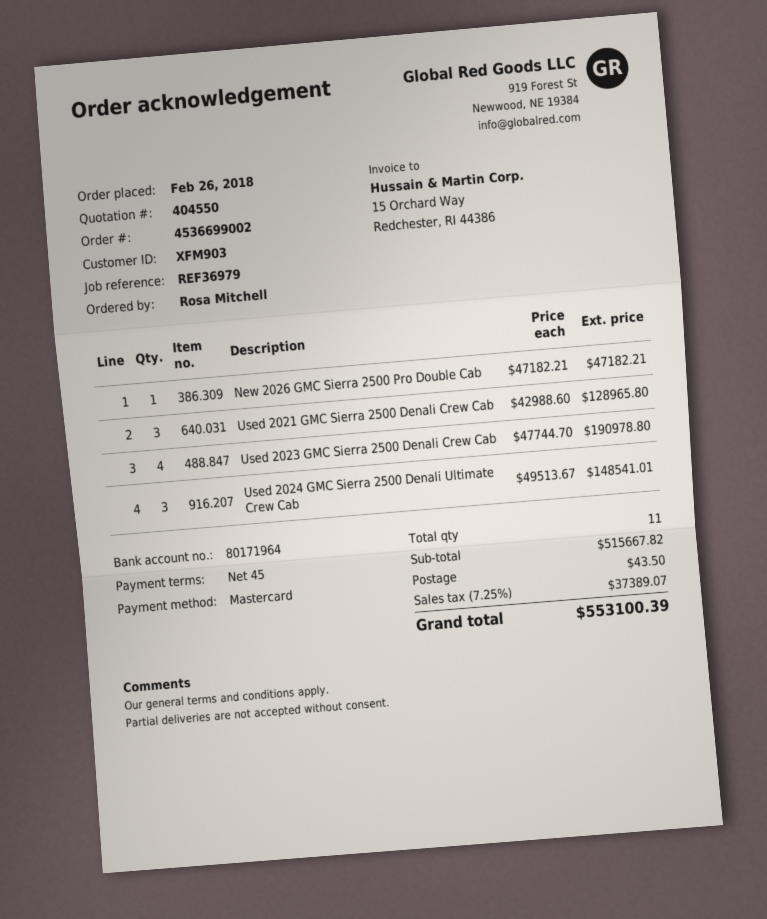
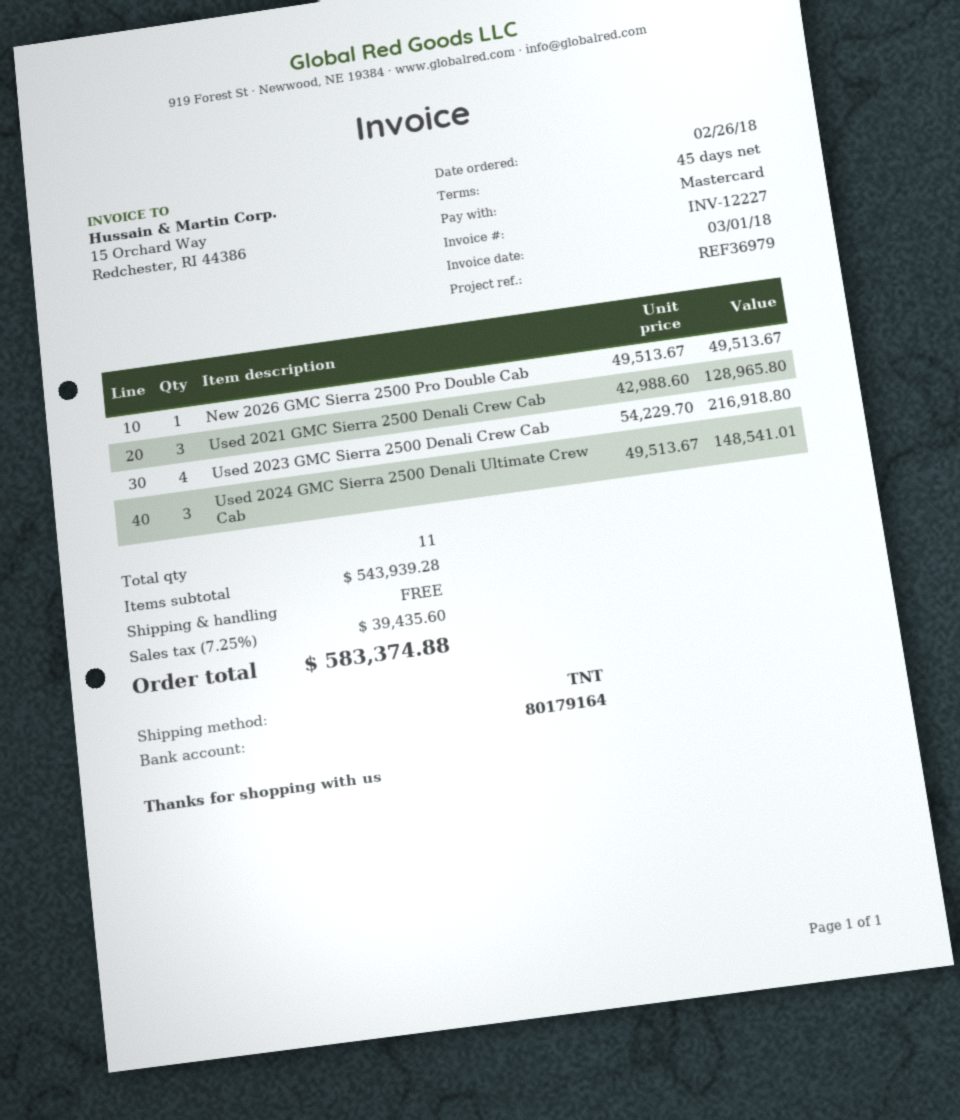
bank account: 80171964 -> 80179164
New 2026 GMC Sierra 2500 Pro Double Cab: 1 x 47182.21 = 47182.21 -> 1 x 49513.67 = 49513.67
Used 2023 GMC Sierra 2500 Denali Crew Cab: 4 x 47744.70 = 190978.80 -> 4 x 54229.70 = 216918.80
subtotal: 515667.82 -> 543939.28
shipping: 43.50 -> 0.00
tax: 7.25% = 37389.07 -> 7.25% = 39435.60
total: 553100.39 -> 583374.88

